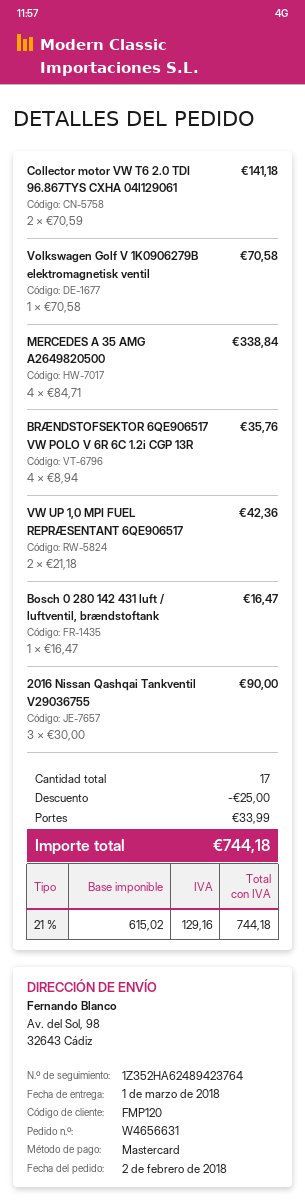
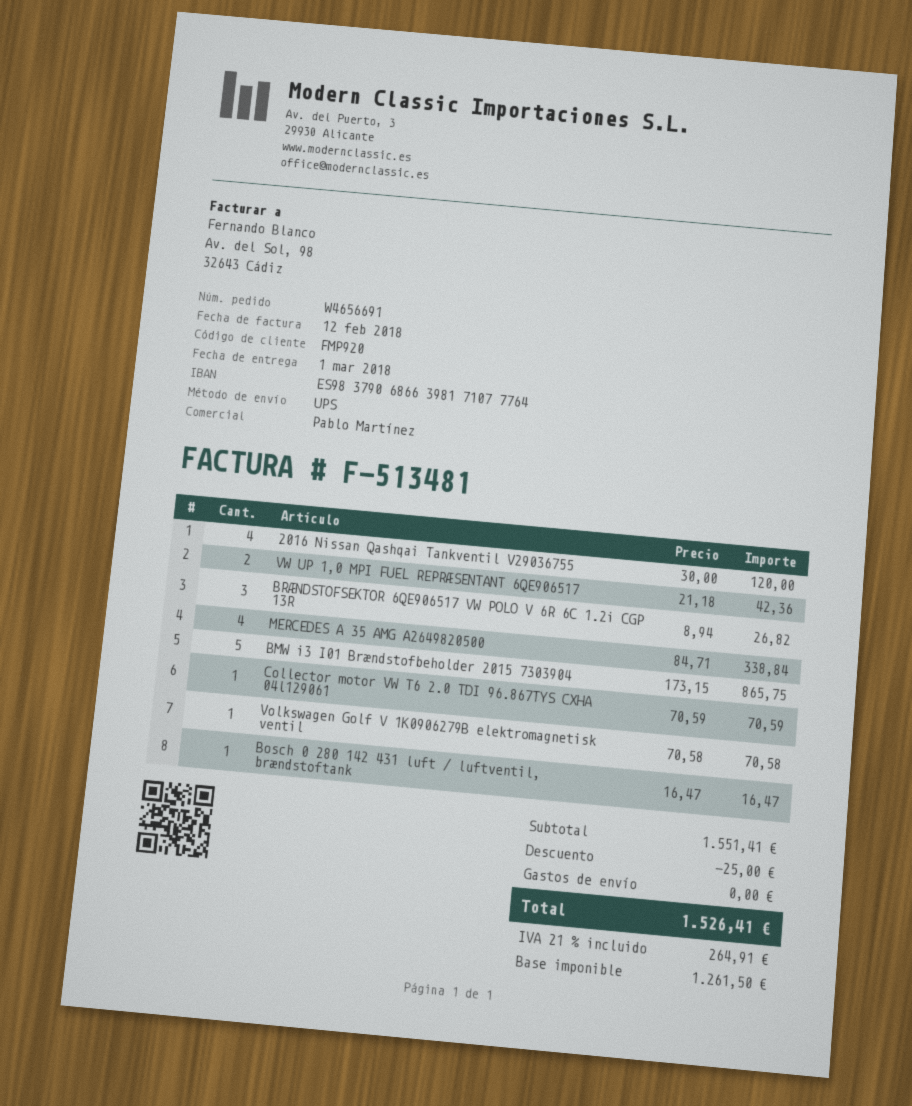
order number: W4656631 -> W4656691
customer number: FMP120 -> FMP920
Collector motor VW T6 2.0 TDI 96.867TYS CXHA 04l129061: 2 x 70.59 = 141.18 -> 1 x 70.59 = 70.59
BRÆNDSTOFSEKTOR 6QE906517 VW POLO V 6R 6C 1.2i CGP 13R: 4 x 8.94 = 35.76 -> 3 x 8.94 = 26.82
2016 Nissan Qashqai Tankventil V29036755: 3 x 30.00 = 90.00 -> 4 x 30.00 = 120.00
BMW i3 I01 Brændstofbeholder 2015 7303904: none -> 5 x 173.15 = 865.75
shipping: 33.99 -> 0.00
net: 615.02 -> 1261.50
tax: 21% = 129.16 -> 21% = 264.91
total: 744.18 -> 1526.41

